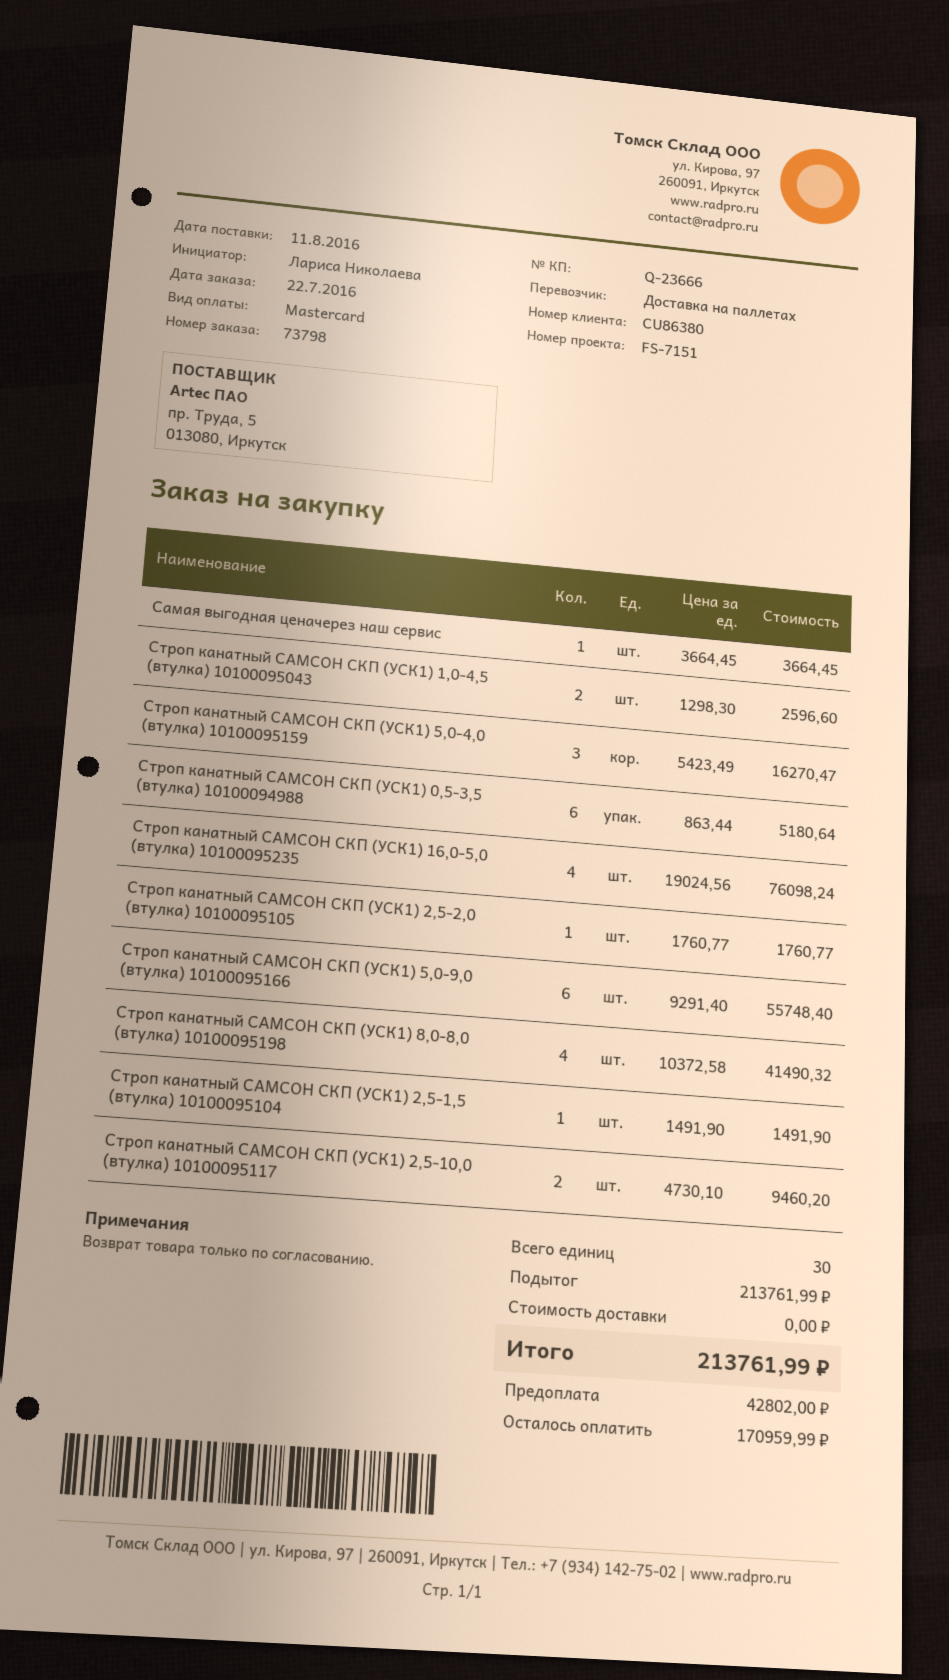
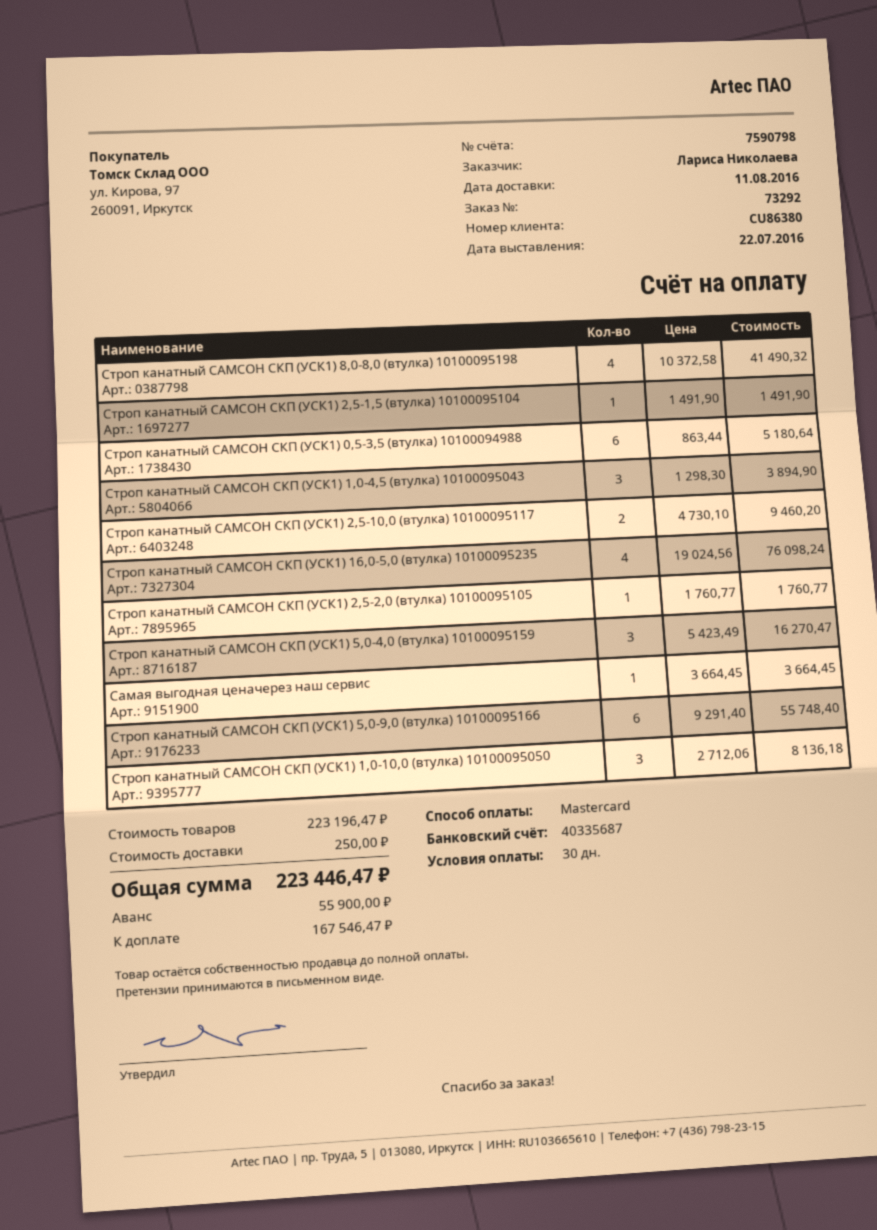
order number: 73798 -> 73292
Строп канатный САМСОН СКП (УСК1) 1,0-4,5 (втулка) 10100095043: 2 x 1298.30 = 2596.60 -> 3 x 1298.30 = 3894.90
Строп канатный САМСОН СКП (УСК1) 1,0-10,0 (втулка) 10100095050: none -> 3 x 2712.06 = 8136.18
subtotal: 213761.99 -> 223196.47
shipping: 0.00 -> 250.00
total: 213761.99 -> 223446.47
deposit: 42802.00 -> 55900.00
balance: 170959.99 -> 167546.47

